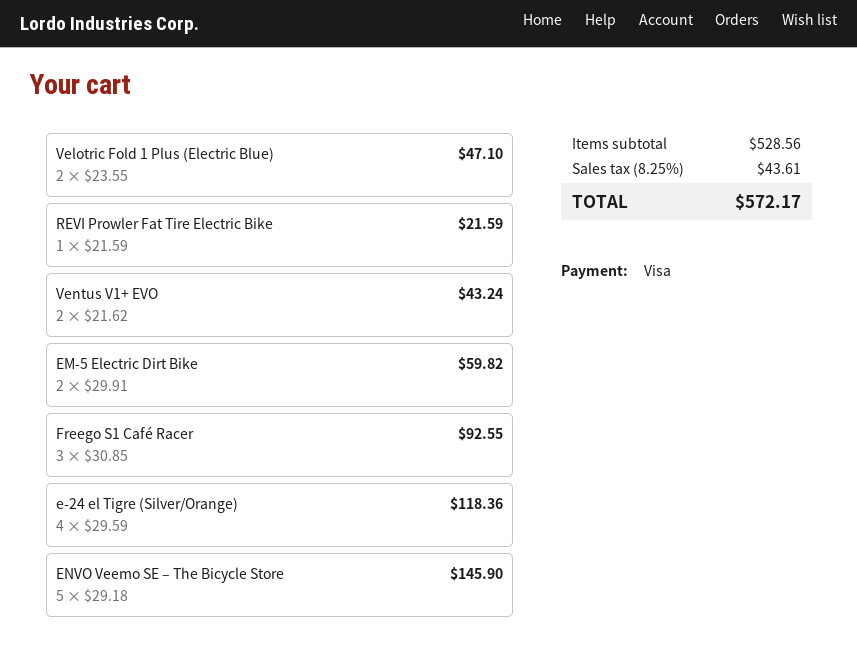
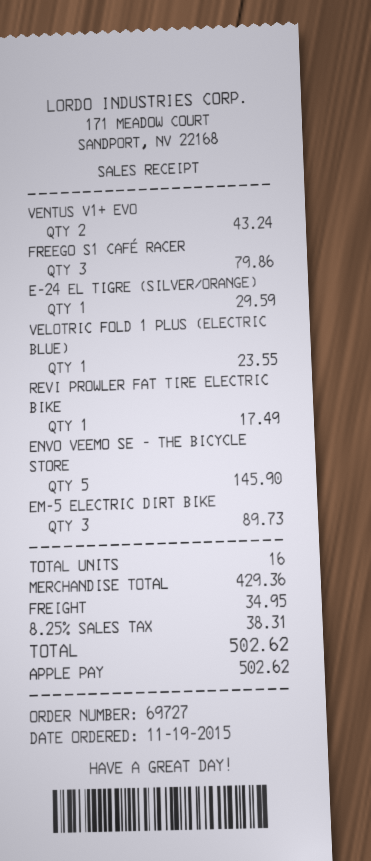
payment method: Visa -> Apple Pay
Velotric Fold 1 Plus (Electric Blue): 2 for 47.10 -> 1 for 23.55
REVI Prowler Fat Tire Electric Bike: 1 for 21.59 -> 1 for 17.49
EM-5 Electric Dirt Bike: 2 for 59.82 -> 3 for 89.73
Freego S1 Café Racer: 3 for 92.55 -> 3 for 79.86
e-24 el Tigre (Silver/Orange): 4 for 118.36 -> 1 for 29.59
subtotal: 528.56 -> 429.36
shipping: none -> 34.95
tax: 8.25% = 43.61 -> 8.25% = 38.31
total: 572.17 -> 502.62

